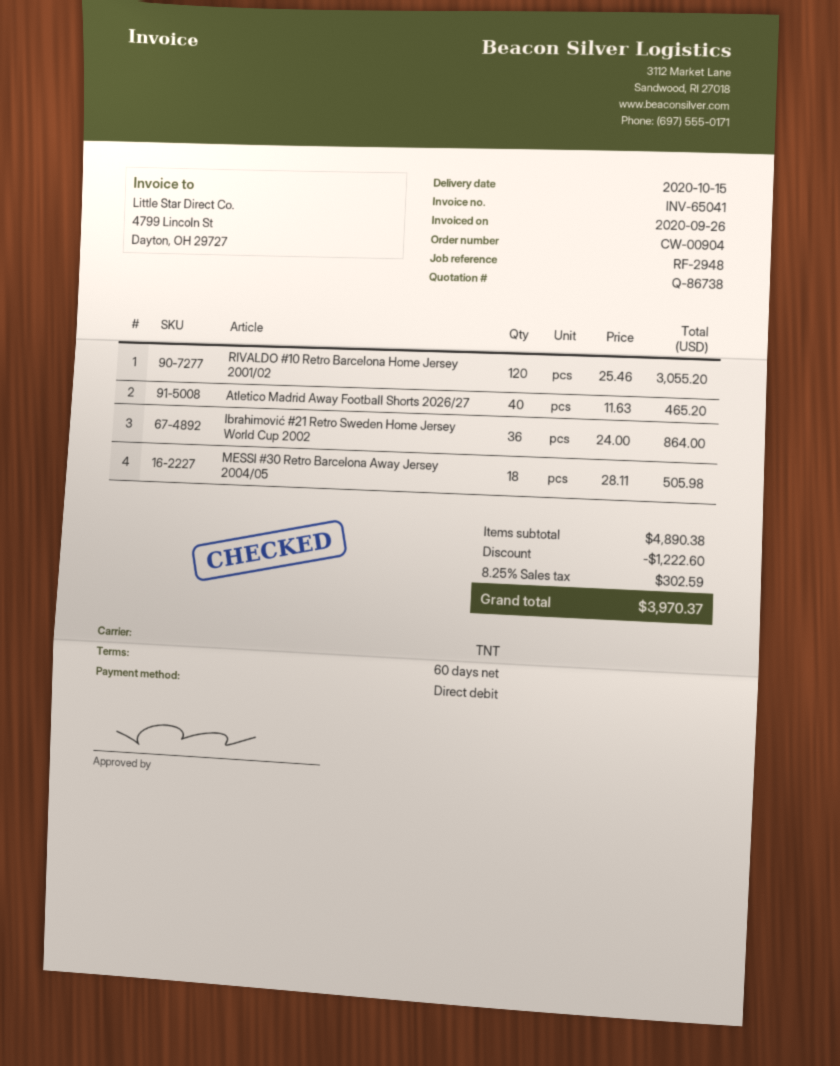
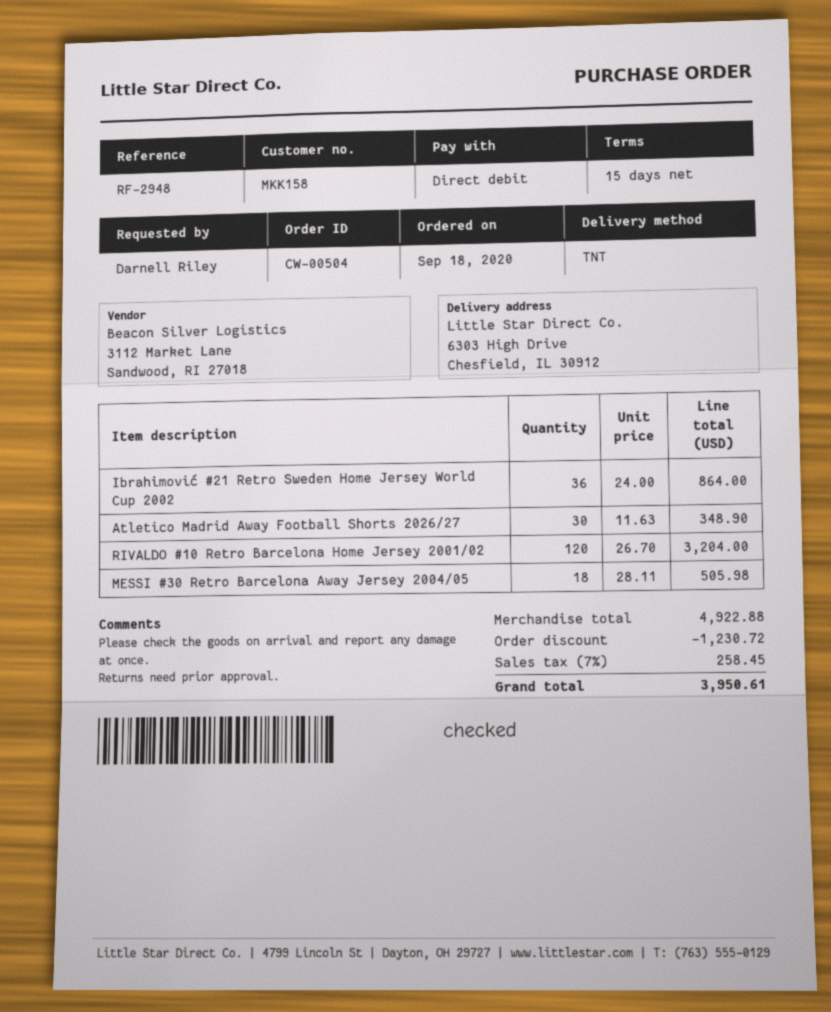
order number: CW-00904 -> CW-00504
payment terms: 60 days -> 15 days
RIVALDO #10 Retro Barcelona Home Jersey 2001/02: 120 x 25.46 = 3055.20 -> 120 x 26.70 = 3204.00
Atletico Madrid Away Football Shorts 2026/27: 40 x 11.63 = 465.20 -> 30 x 11.63 = 348.90
subtotal: 4890.38 -> 4922.88
discount: 1222.60 -> 1230.72
tax: 8.25% = 302.59 -> 7% = 258.45
total: 3970.37 -> 3950.61

